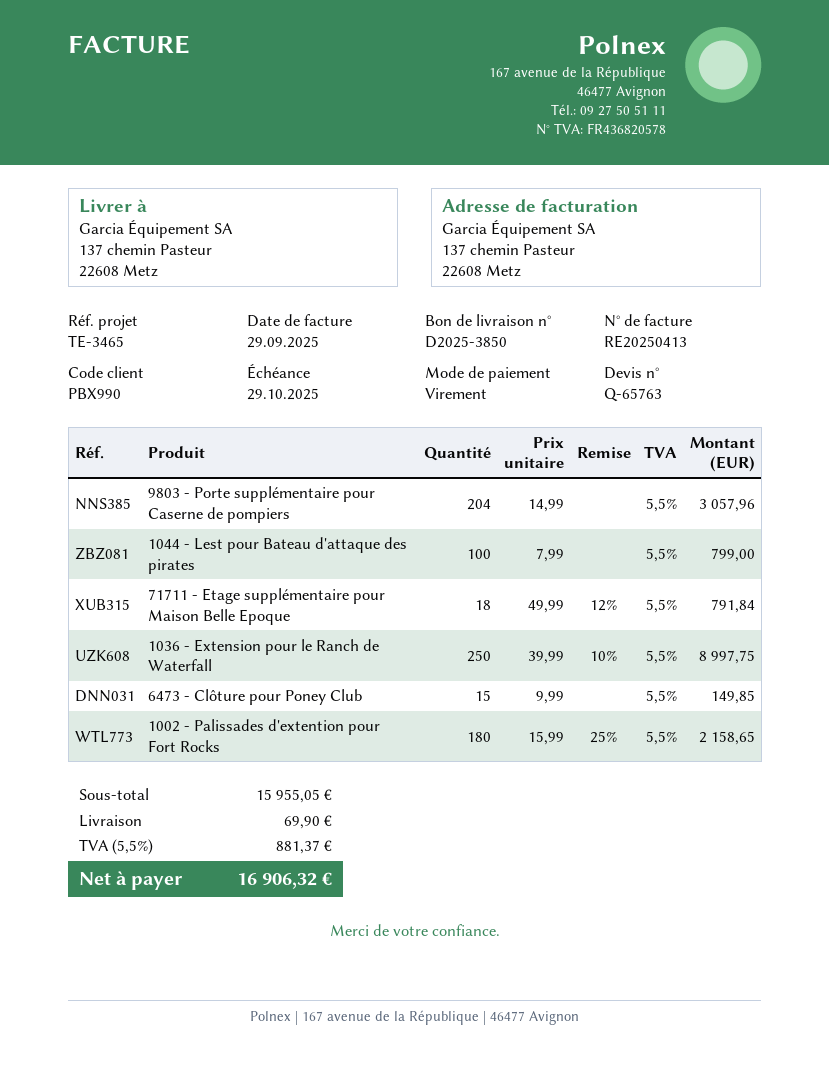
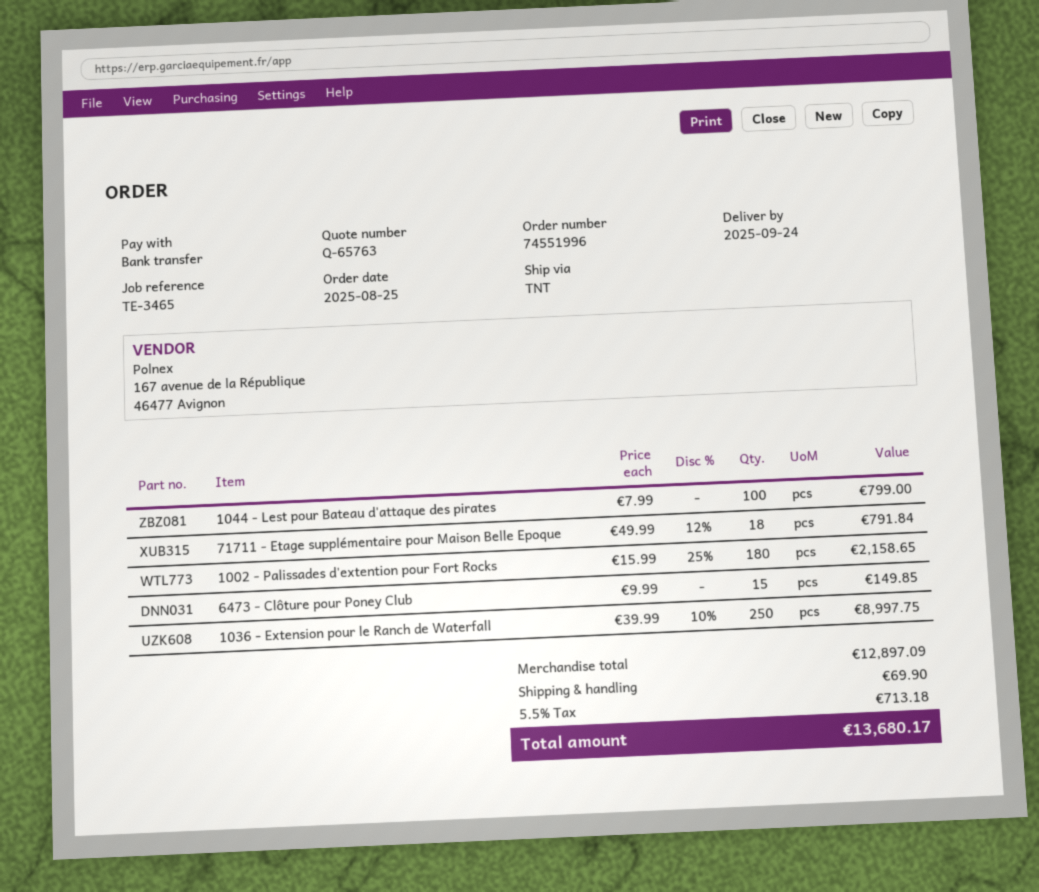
9803 - Porte supplémentaire pour Caserne de pompiers: 204 x 14.99 = 3057.96 -> none
subtotal: 15955.05 -> 12897.09
tax: 5.5% = 881.37 -> 5.5% = 713.18
total: 16906.32 -> 13680.17

